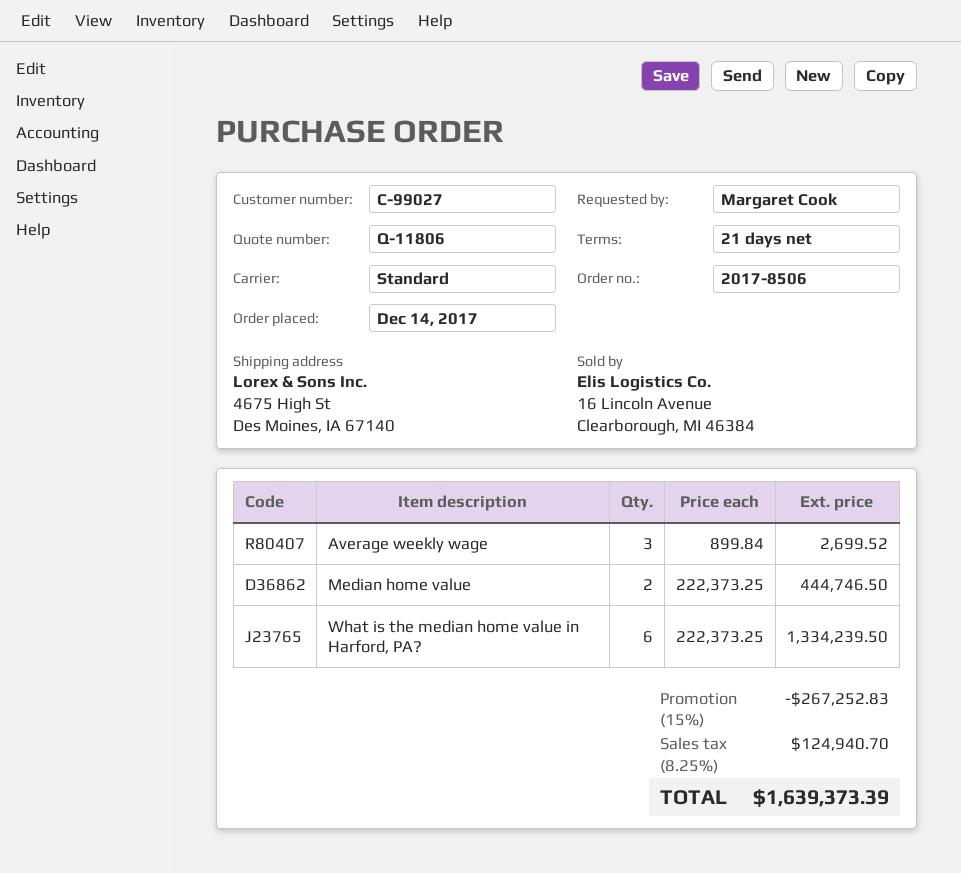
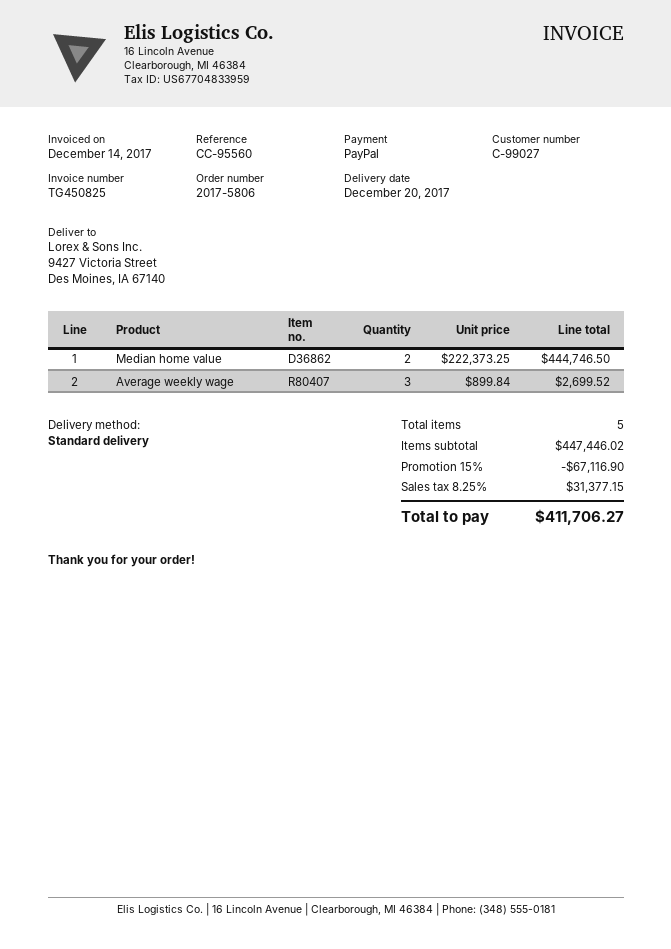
order number: 2017-8506 -> 2017-5806
ship to: 4675 High St, Des Moines, IA 67140 -> 9427 Victoria Street, Des Moines, IA 67140
What is the median home value in Harford, PA?: 6 x 222373.25 = 1334239.50 -> none
discount: 15% = 267252.83 -> 15% = 67116.90
tax: 8.25% = 124940.70 -> 8.25% = 31377.15
total: 1639373.39 -> 411706.27

